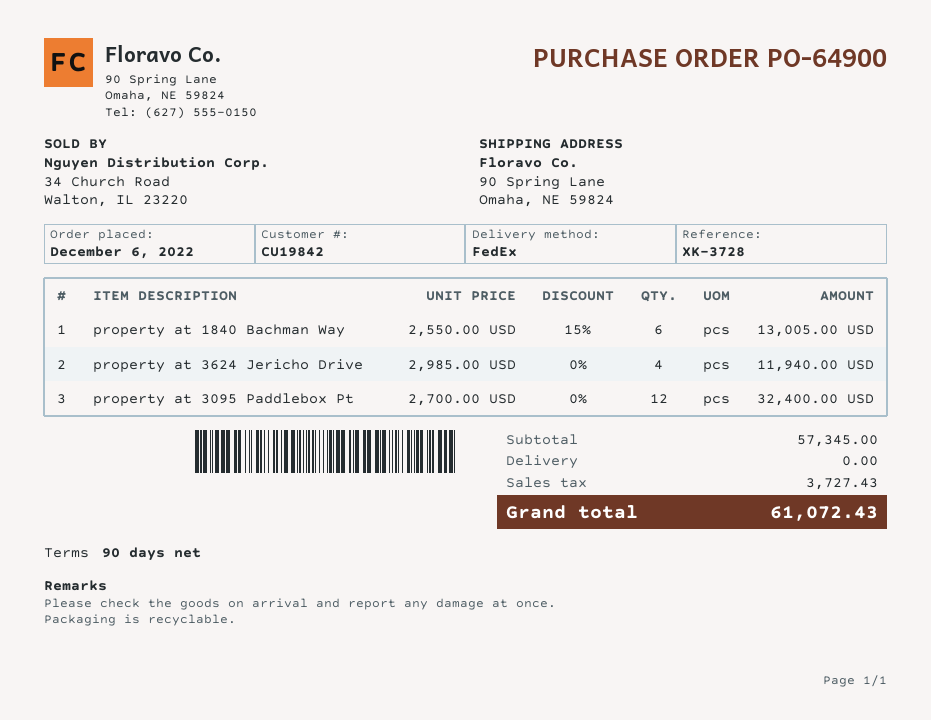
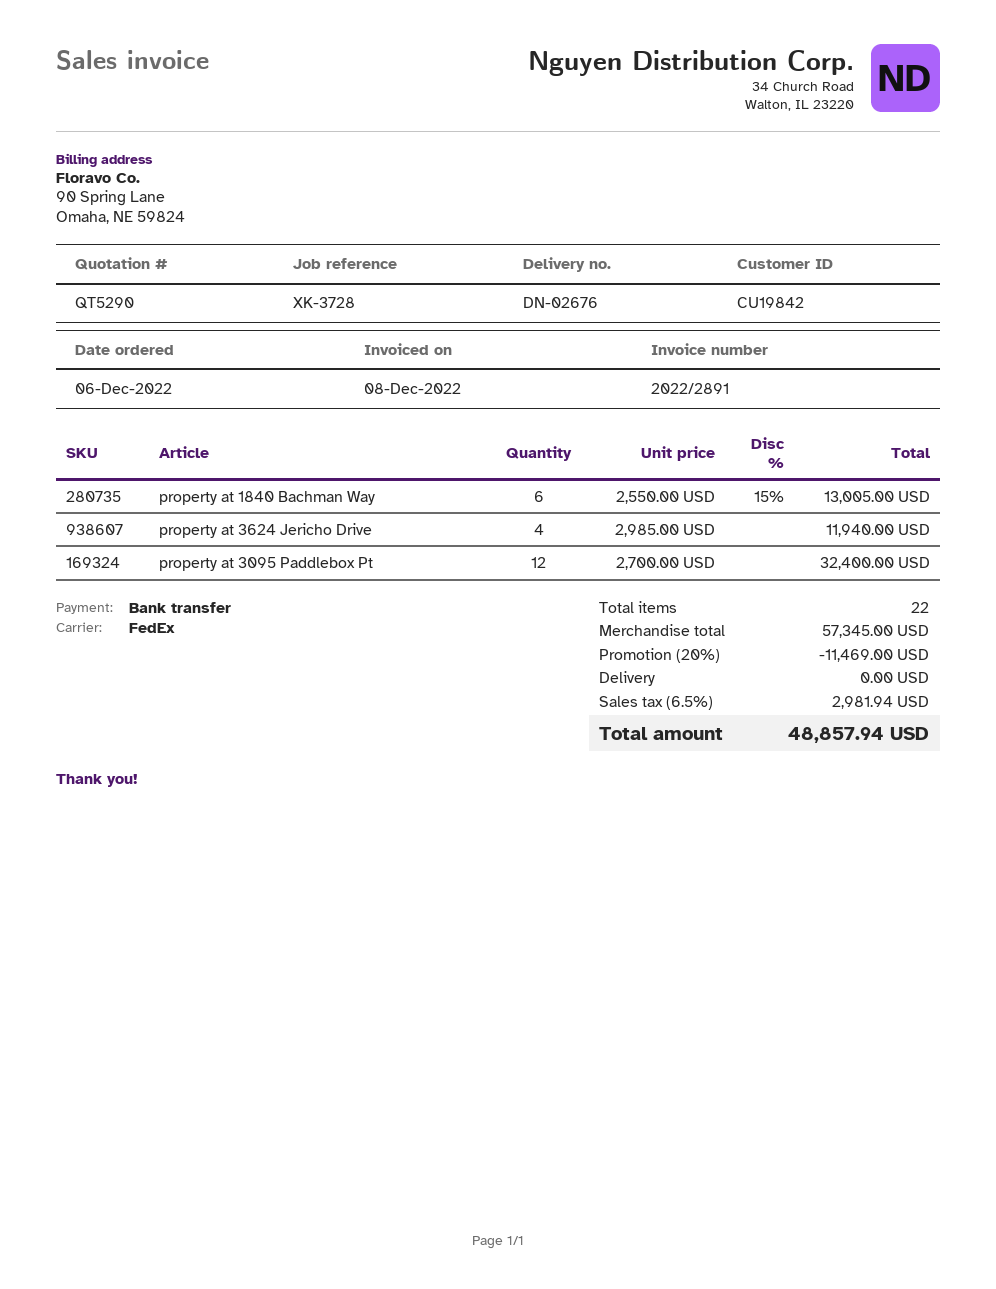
discount: none -> 20% = 11469.00
tax: 3727.43 -> 2981.94
total: 61072.43 -> 48857.94

